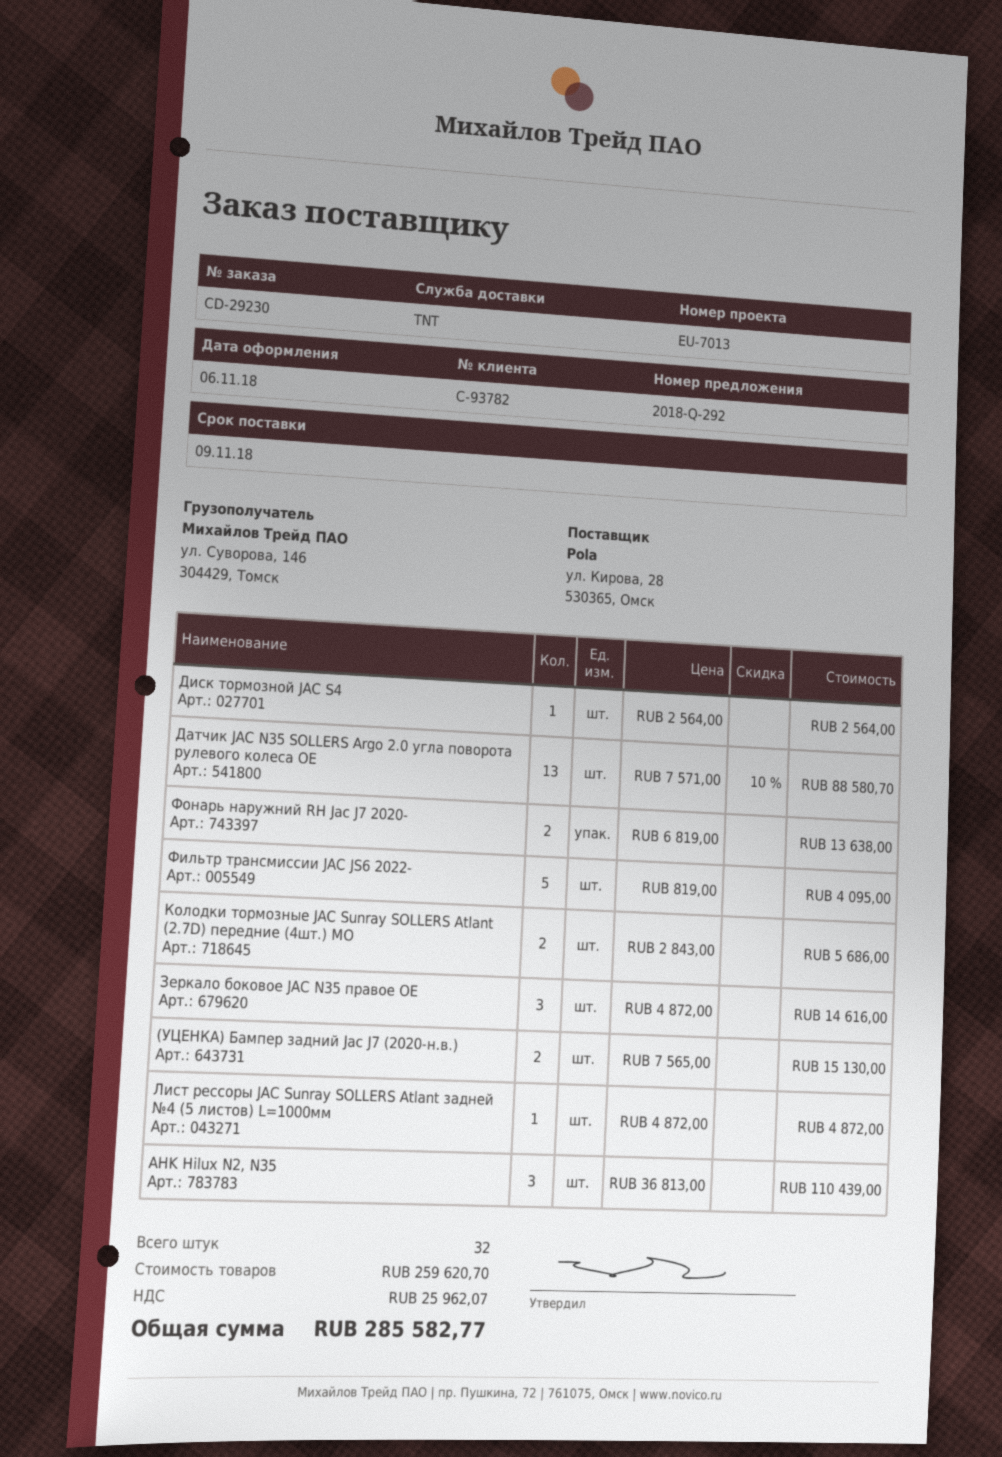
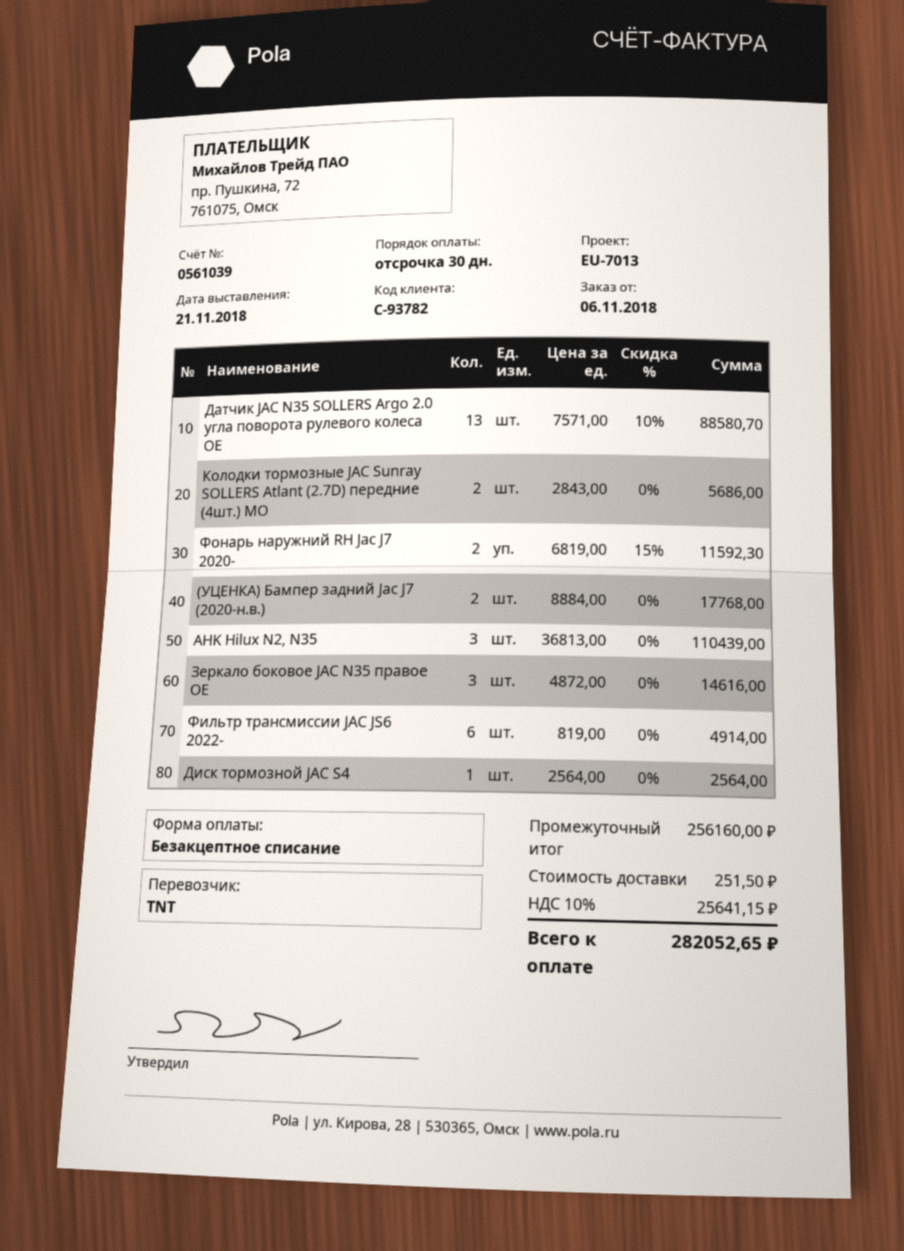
Фонарь наружний RH Jac J7 2020-: 2 x 6819.00 = 13638.00 -> 2 x 6819.00 - 15% = 11592.30
Фильтр трансмиссии JAC JS6 2022-: 5 x 819.00 = 4095.00 -> 6 x 819.00 = 4914.00
(УЦЕНКА) Бампер задний Jac J7 (2020-н.в.): 2 x 7565.00 = 15130.00 -> 2 x 8884.00 = 17768.00
Лист рессоры JAC Sunray SOLLERS Atlant задней №4 (5 листов) L=1000мм: 1 x 4872.00 = 4872.00 -> none
subtotal: 259620.70 -> 256160.00
shipping: none -> 251.50
tax: 25962.07 -> 25641.15
total: 285582.77 -> 282052.65

